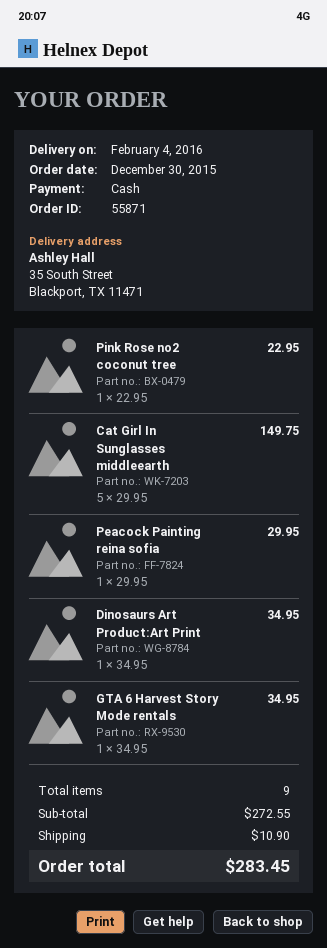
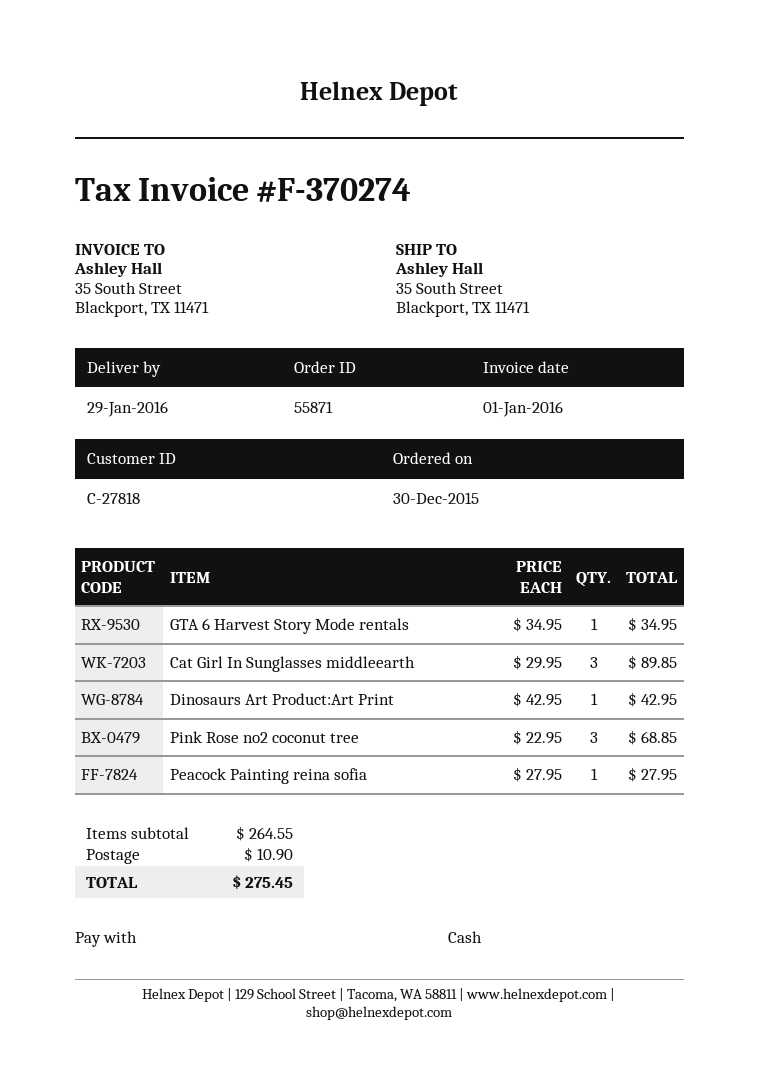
delivery date: 2016-02-04 -> 2016-01-29
Pink Rose no2 coconut tree: 1 x 22.95 = 22.95 -> 3 x 22.95 = 68.85
Cat Girl In Sunglasses middleearth: 5 x 29.95 = 149.75 -> 3 x 29.95 = 89.85
Peacock Painting reina sofia: 1 x 29.95 = 29.95 -> 1 x 27.95 = 27.95
Dinosaurs Art Product:Art Print: 1 x 34.95 = 34.95 -> 1 x 42.95 = 42.95
subtotal: 272.55 -> 264.55
total: 283.45 -> 275.45

